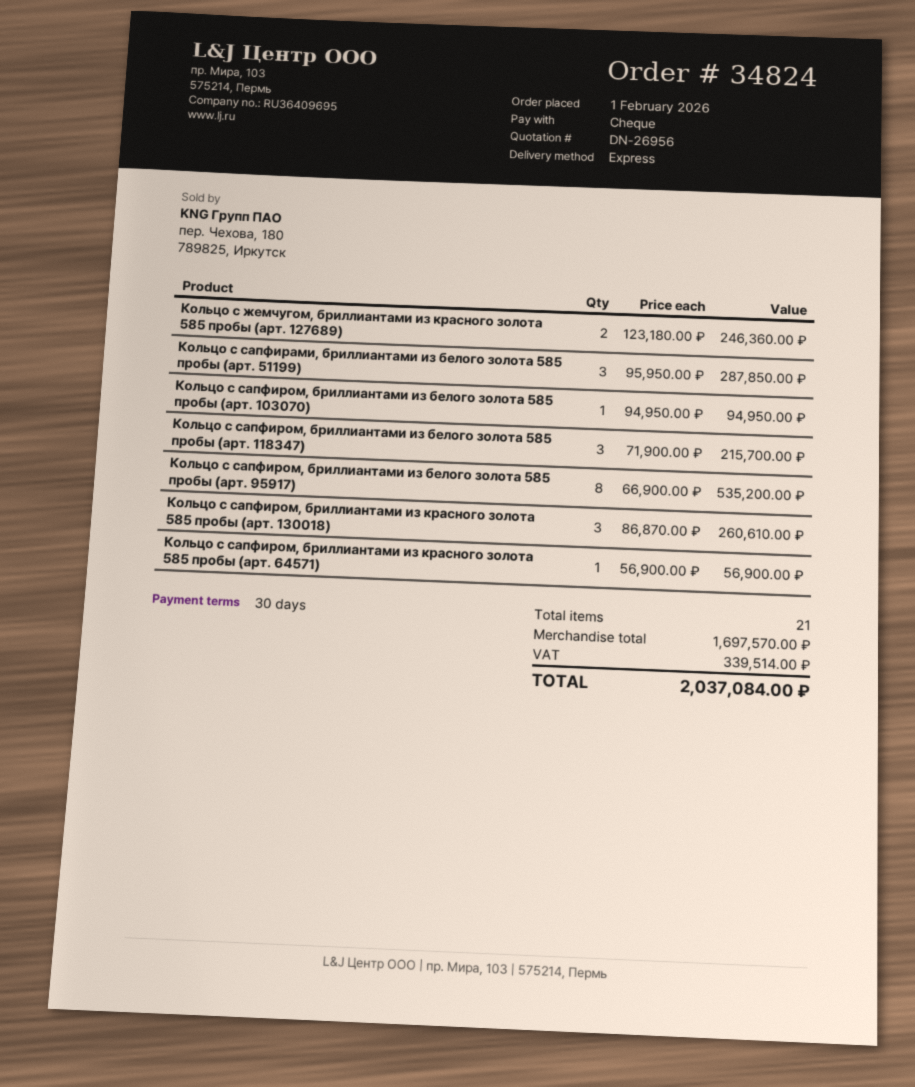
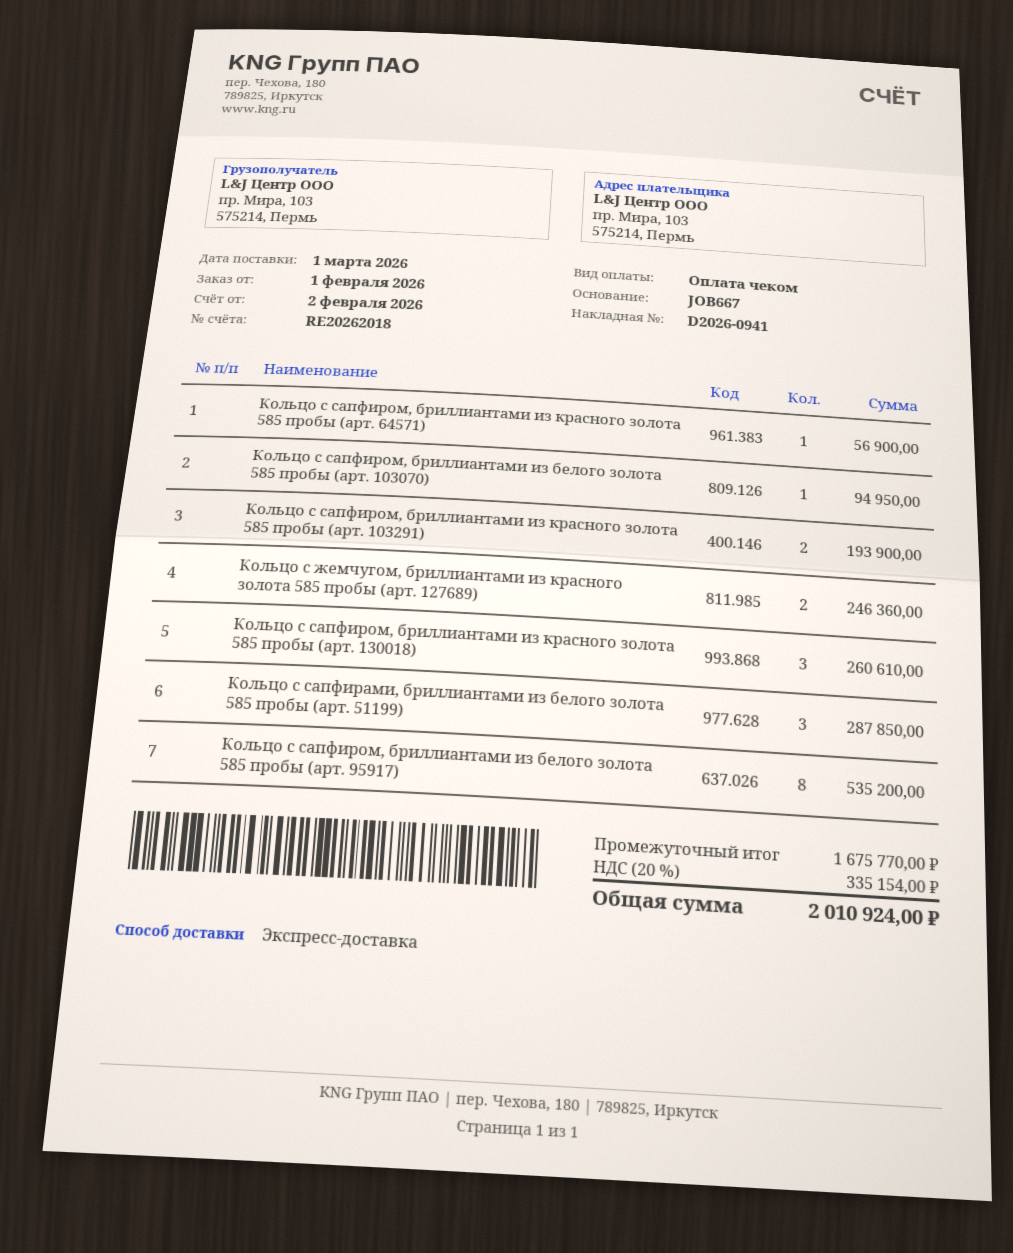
Кольцо с сапфиром, бриллиантами из белого золота 585 пробы (арт. 118347): 3 for 215700.00 -> none
Кольцо с сапфиром, бриллиантами из красного золота 585 пробы (арт. 103291): none -> 2 for 193900.00
subtotal: 1697570.00 -> 1675770.00
tax: 339514.00 -> 335154.00
total: 2037084.00 -> 2010924.00

